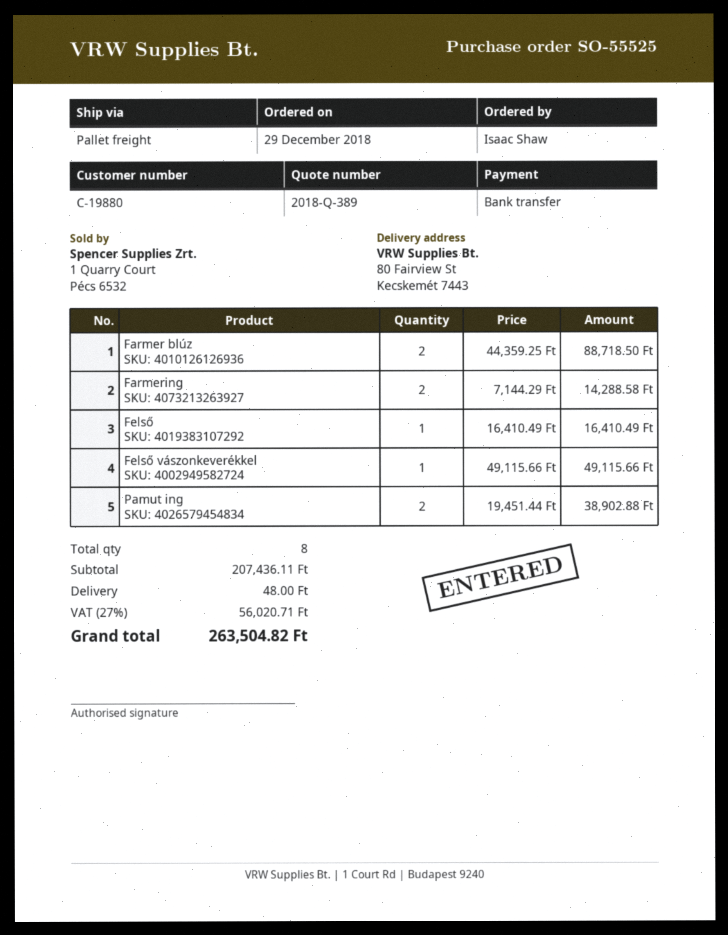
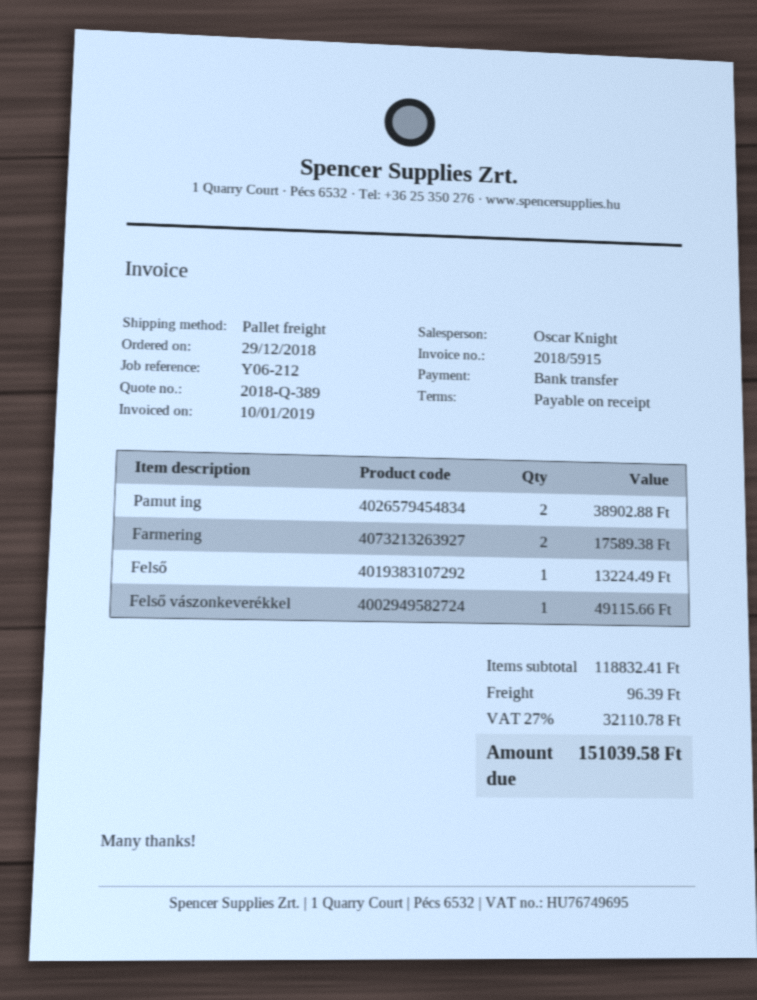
Farmer blúz: 2 for 88718.50 -> none
Farmering: 2 for 14288.58 -> 2 for 17589.38
Felső: 1 for 16410.49 -> 1 for 13224.49
subtotal: 207436.11 -> 118832.41
shipping: 48.00 -> 96.39
tax: 27% = 56020.71 -> 27% = 32110.78
total: 263504.82 -> 151039.58

